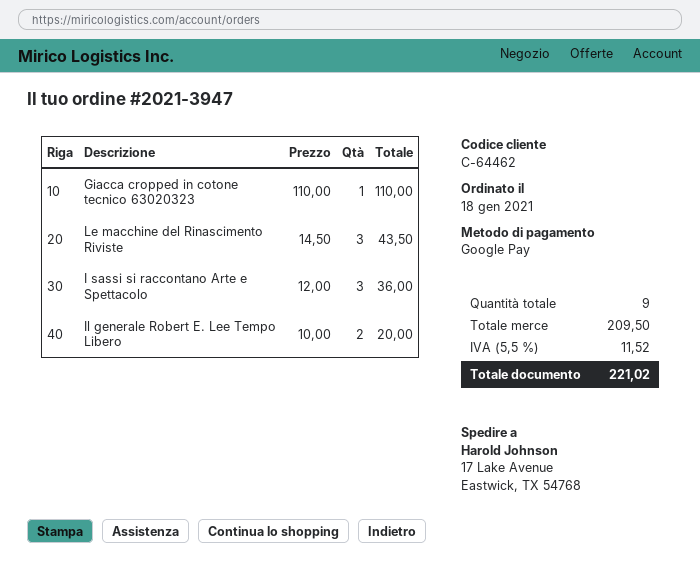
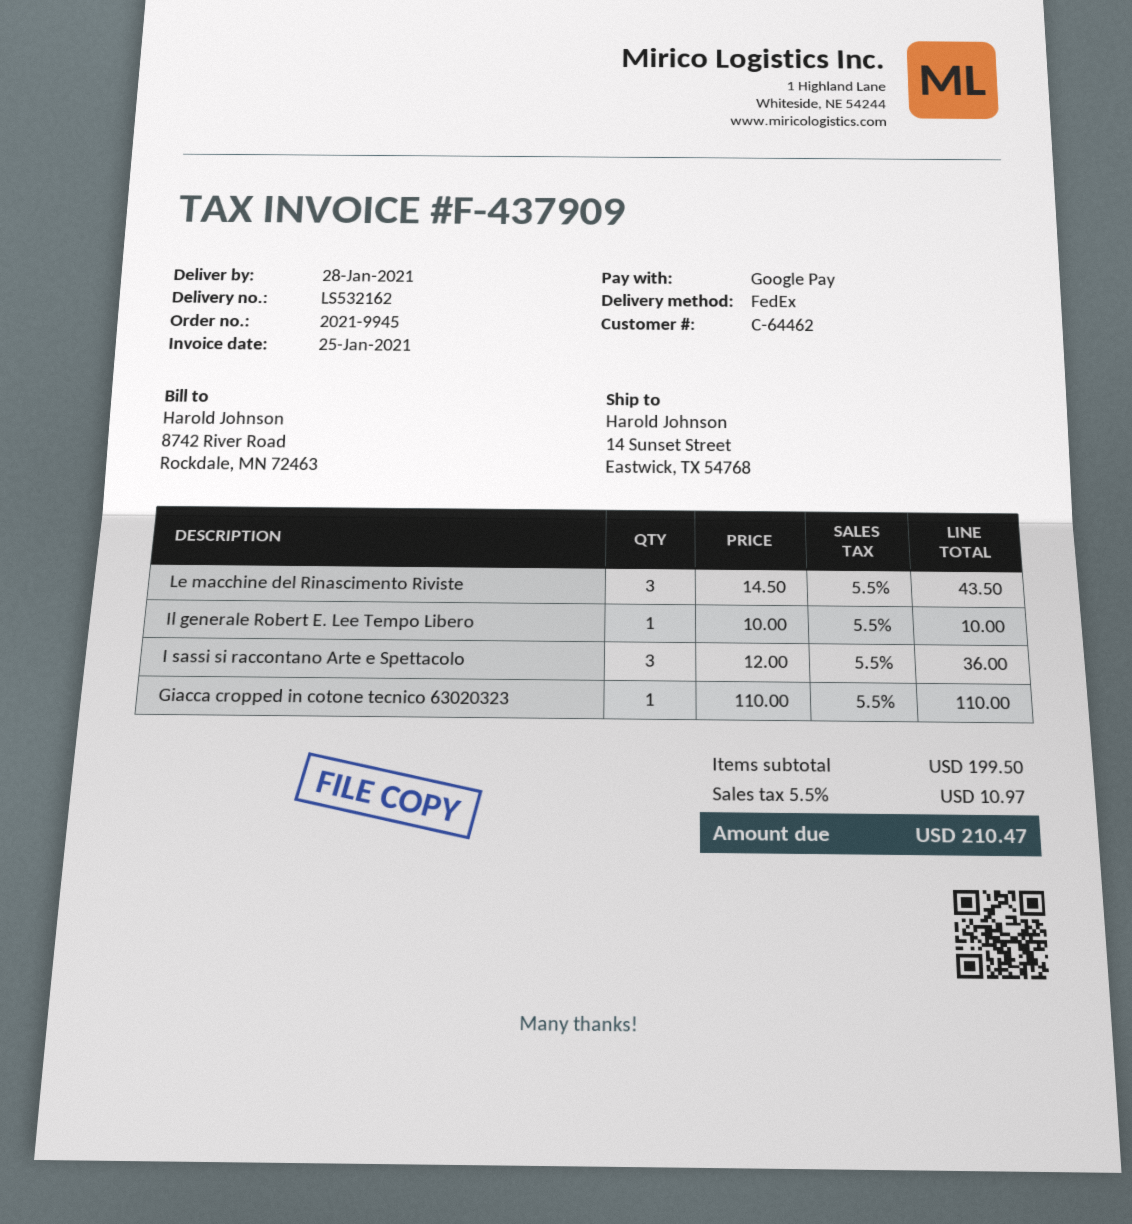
order number: 2021-3947 -> 2021-9945
ship to: 17 Lake Avenue, Eastwick, TX 54768 -> 14 Sunset Street, Eastwick, TX 54768
Il generale Robert E. Lee Tempo Libero: 2 x 10.00 = 20.00 -> 1 x 10.00 = 10.00
subtotal: 209.50 -> 199.50
tax: 5.5% = 11.52 -> 5.5% = 10.97
total: 221.02 -> 210.47

